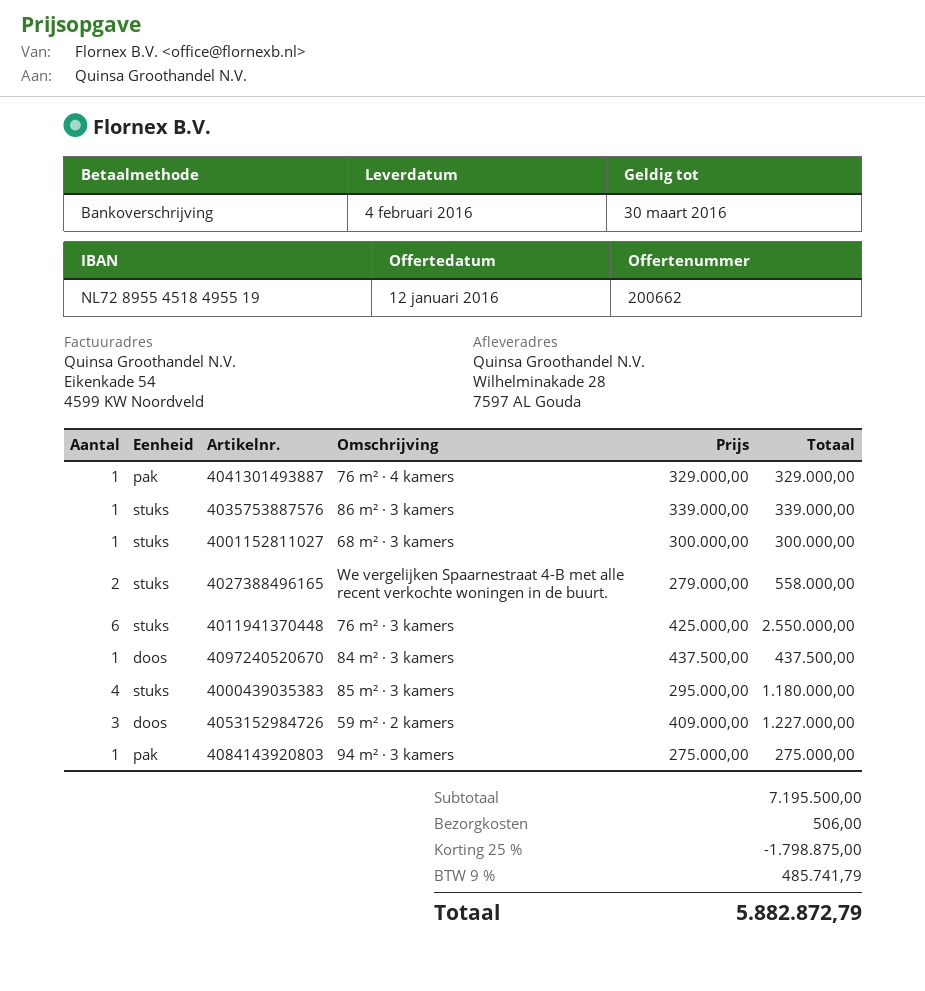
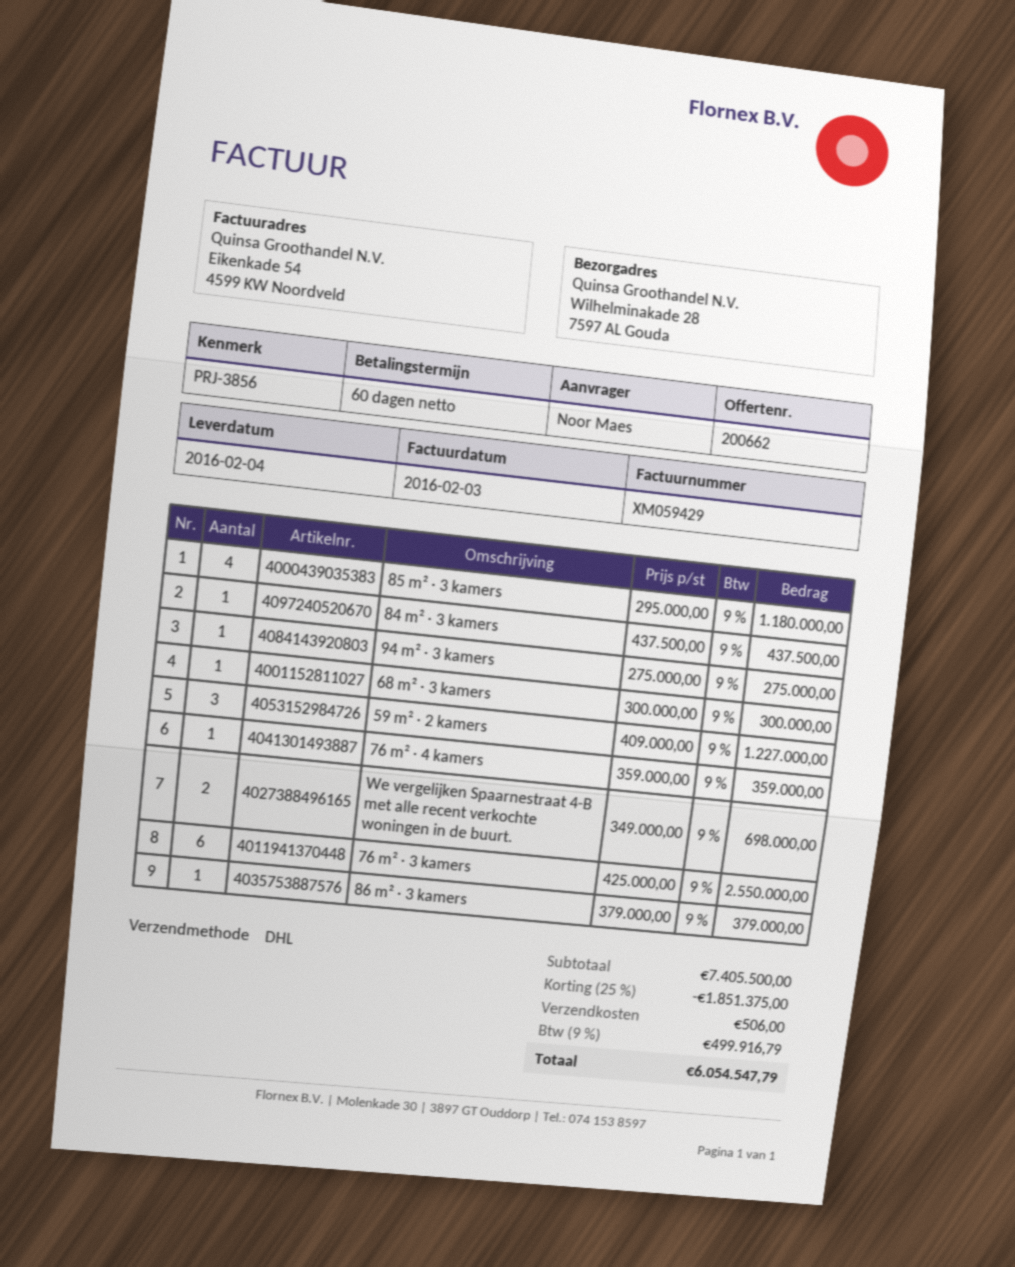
76 m² · 4 kamers: 1 x 329000.00 = 329000.00 -> 1 x 359000.00 = 359000.00
86 m² · 3 kamers: 1 x 339000.00 = 339000.00 -> 1 x 379000.00 = 379000.00
We vergelijken Spaarnestraat 4-B met alle recent verkochte woningen in de buurt.: 2 x 279000.00 = 558000.00 -> 2 x 349000.00 = 698000.00
subtotal: 7195500.00 -> 7405500.00
discount: 25% = 1798875.00 -> 25% = 1851375.00
tax: 9% = 485741.79 -> 9% = 499916.79
total: 5882872.79 -> 6054547.79

